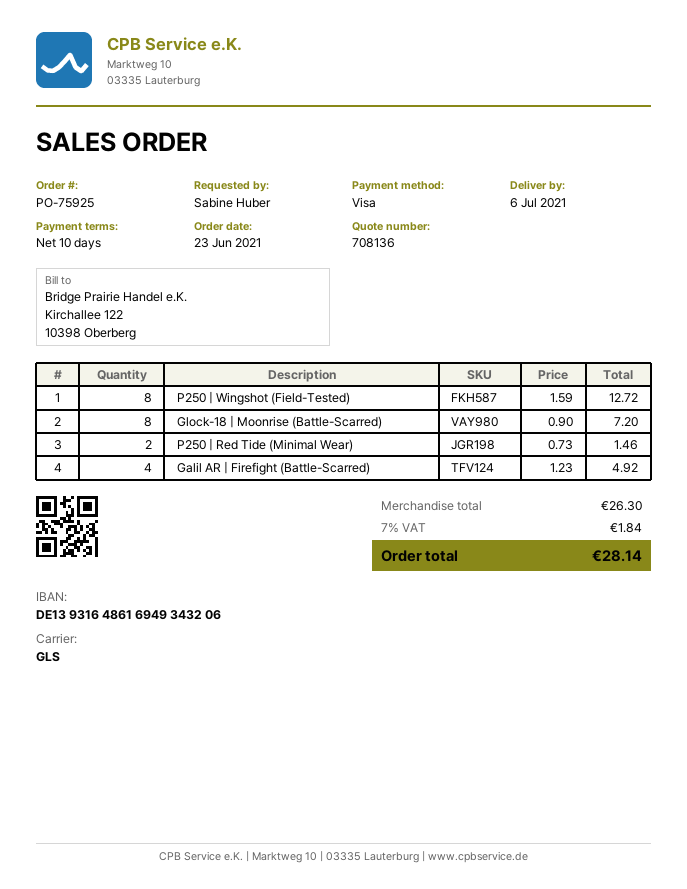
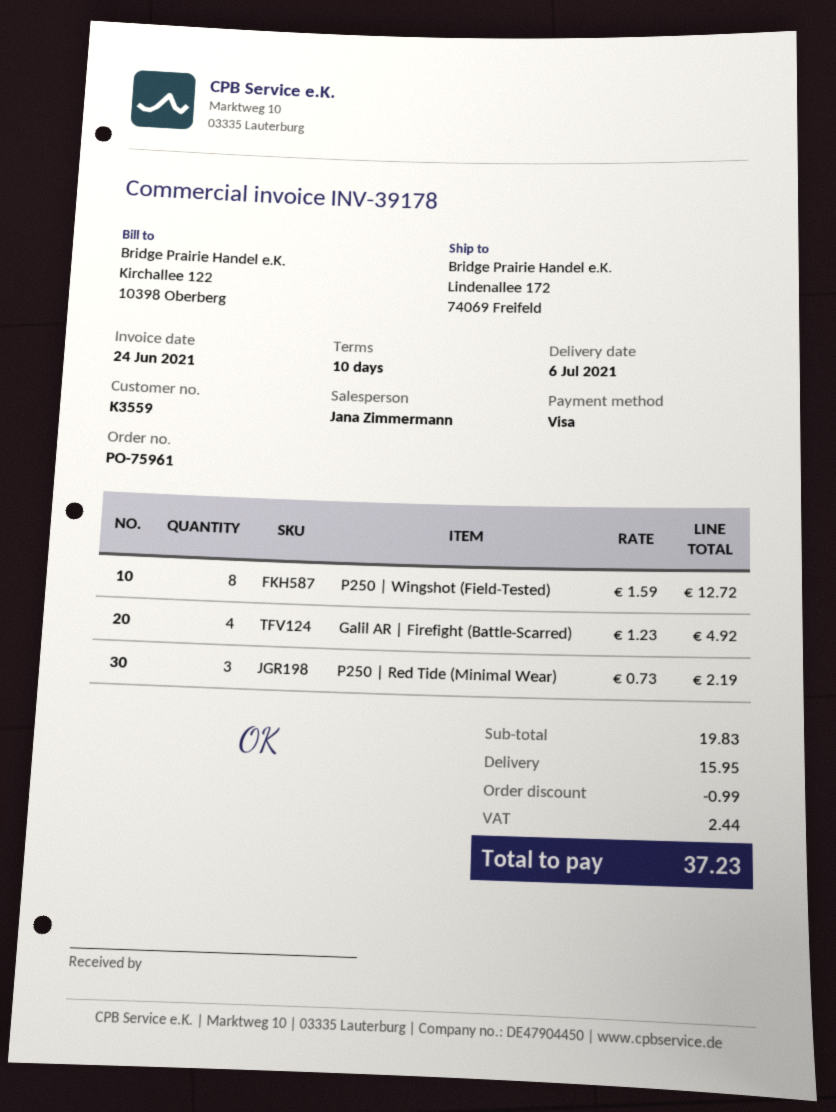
order number: PO-75925 -> PO-75961
Glock-18 | Moonrise (Battle-Scarred): 8 x 0.90 = 7.20 -> none
P250 | Red Tide (Minimal Wear): 2 x 0.73 = 1.46 -> 3 x 0.73 = 2.19
subtotal: 26.30 -> 19.83
discount: none -> 0.99
shipping: none -> 15.95
tax: 1.84 -> 2.44
total: 28.14 -> 37.23

